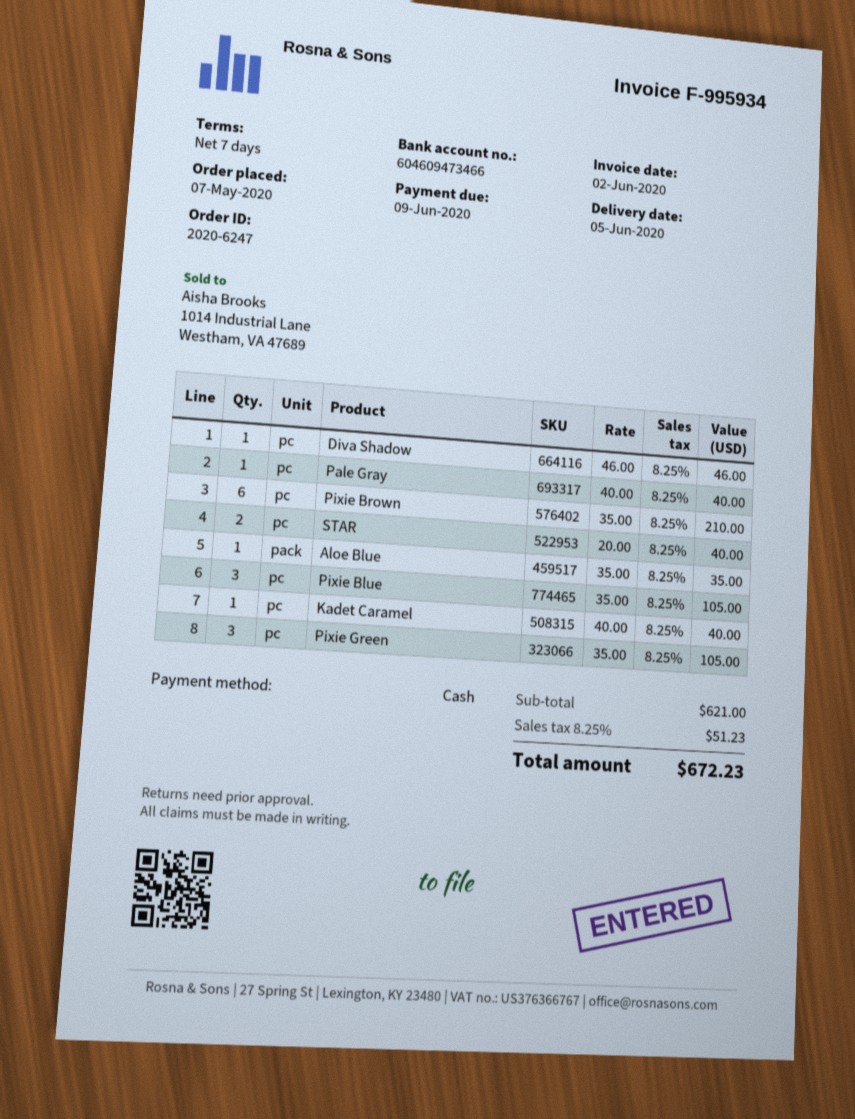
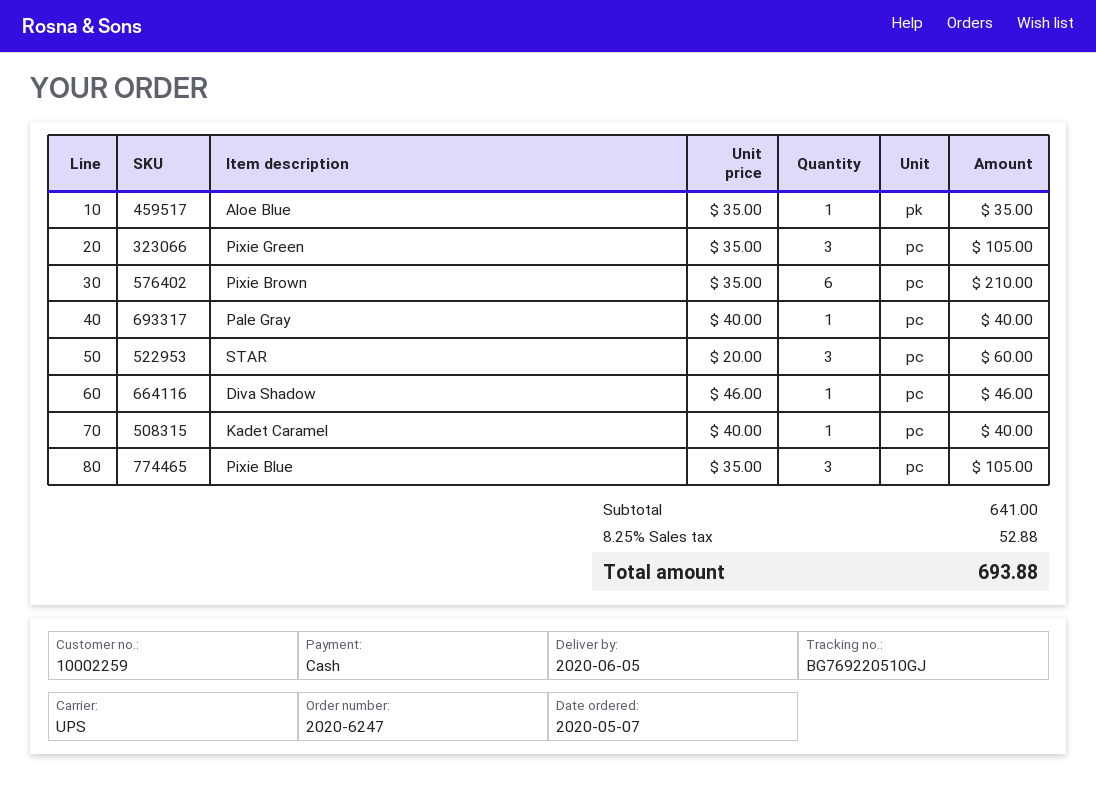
STAR: 2 x 20.00 = 40.00 -> 3 x 20.00 = 60.00
subtotal: 621.00 -> 641.00
tax: 8.25% = 51.23 -> 8.25% = 52.88
total: 672.23 -> 693.88

